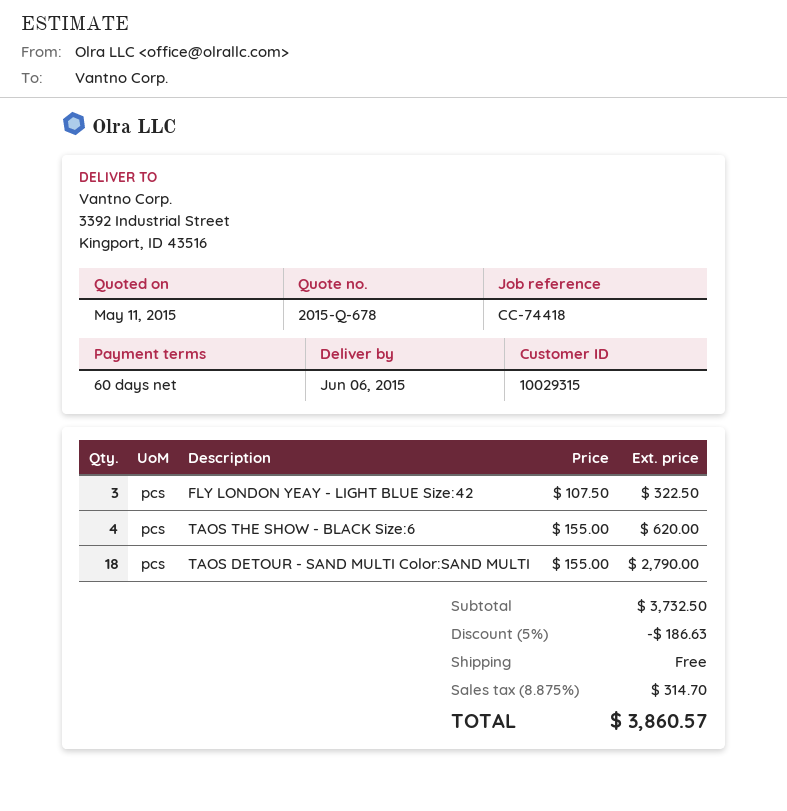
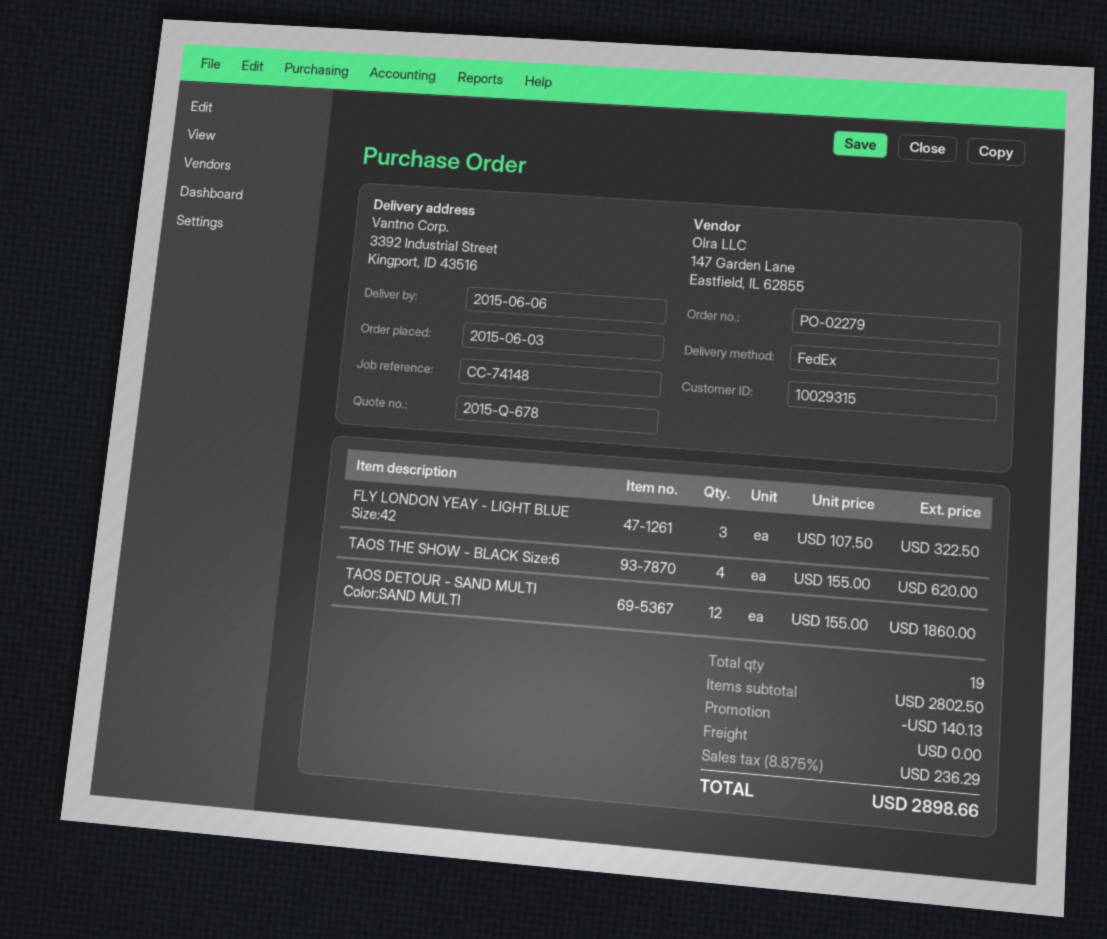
reference: CC-74418 -> CC-74148
TAOS DETOUR - SAND MULTI Color:SAND MULTI: 18 x 155.00 = 2790.00 -> 12 x 155.00 = 1860.00
subtotal: 3732.50 -> 2802.50
discount: 186.63 -> 140.13
tax: 8.875% = 314.70 -> 8.875% = 236.29
total: 3860.57 -> 2898.66

